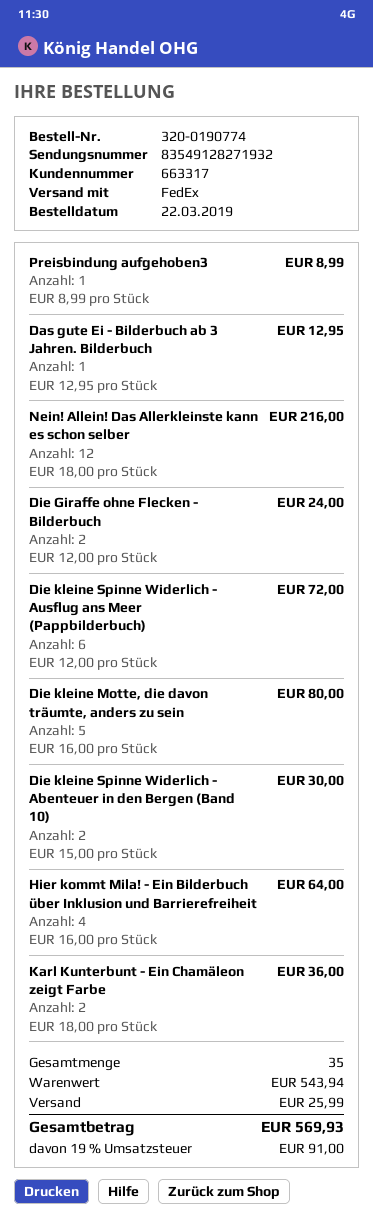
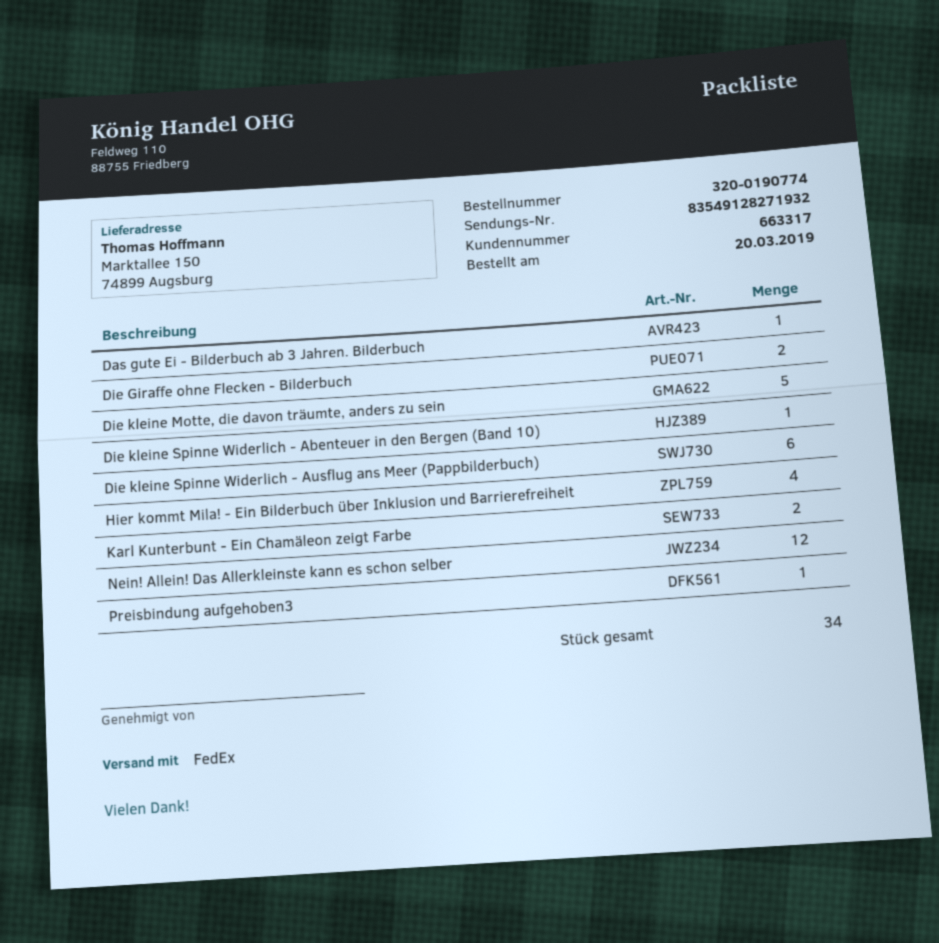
order date: 2019-03-22 -> 2019-03-20
Die kleine Spinne Widerlich - Abenteuer in den Bergen (Band 10): 2 -> 1
total quantity: 35 -> 34

